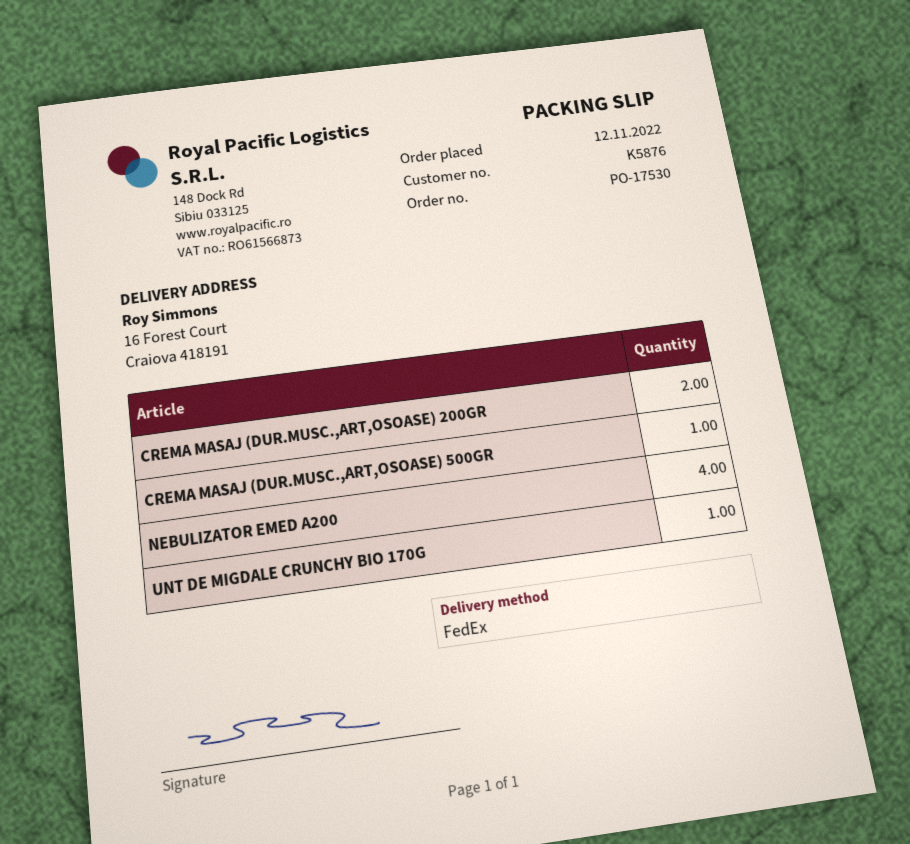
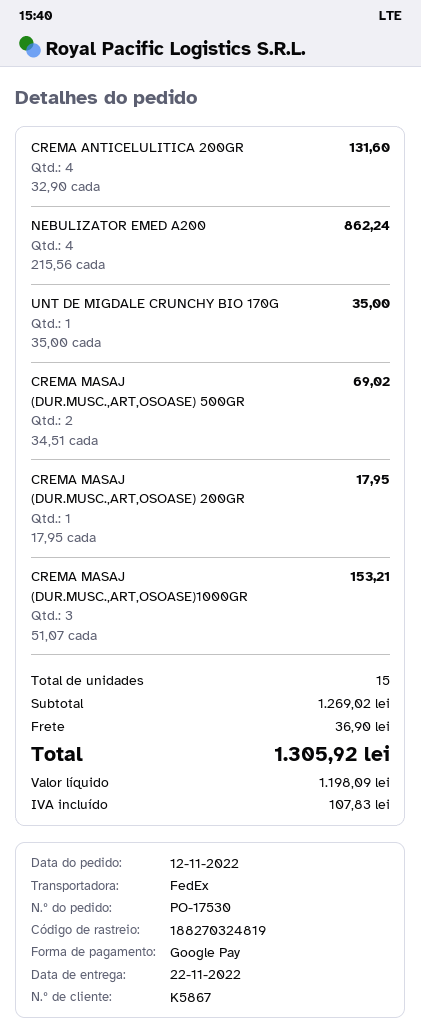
customer number: K5876 -> K5867
CREMA MASAJ (DUR.MUSC.,ART,OSOASE) 200GR: 2 -> 1
CREMA MASAJ (DUR.MUSC.,ART,OSOASE) 500GR: 1 -> 2
CREMA ANTICELULITICA 200GR: none -> 4
CREMA MASAJ (DUR.MUSC.,ART,OSOASE)1000GR: none -> 3

